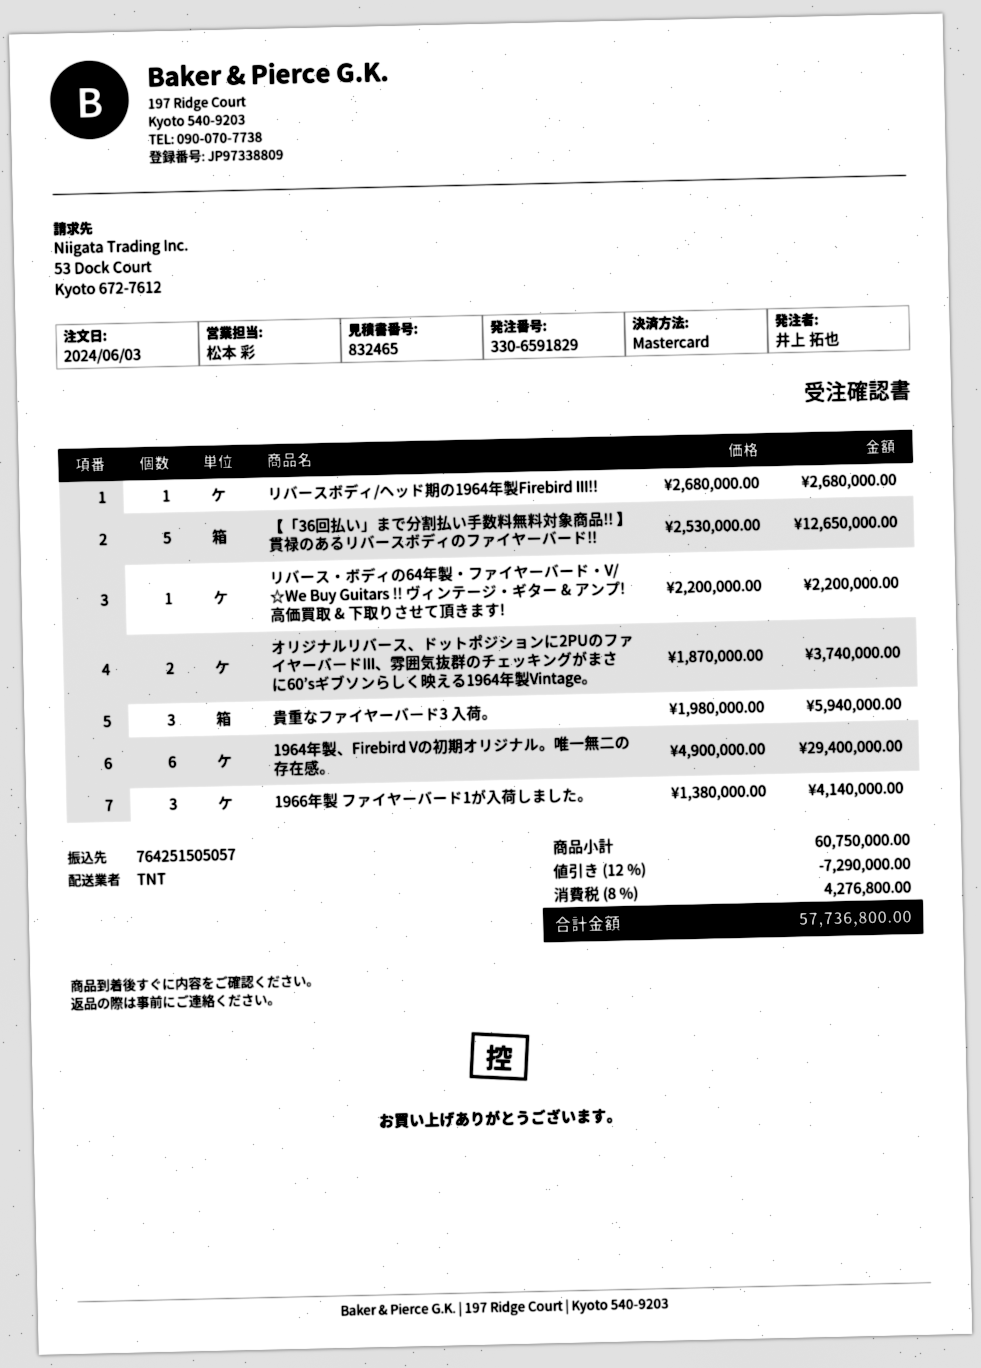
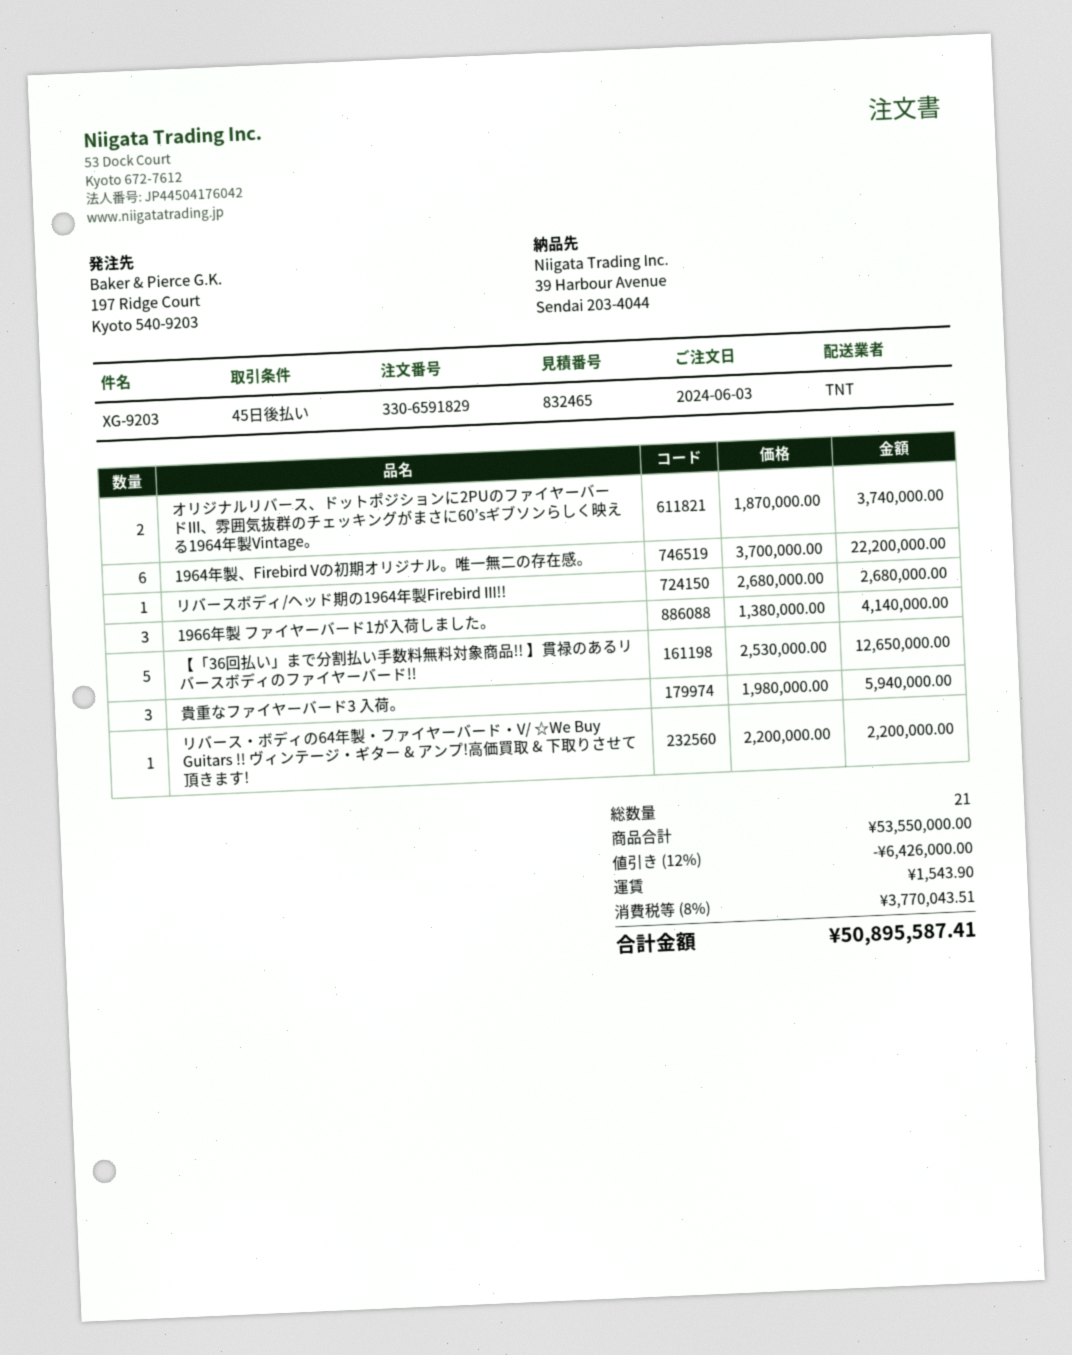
1964年製、Firebird Vの初期オリジナル。唯一無二の存在感。: 6 x 4900000.00 = 29400000.00 -> 6 x 3700000.00 = 22200000.00
subtotal: 60750000.00 -> 53550000.00
discount: 12% = 7290000.00 -> 12% = 6426000.00
shipping: none -> 1543.90
tax: 8% = 4276800.00 -> 8% = 3770043.51
total: 57736800.00 -> 50895587.41

